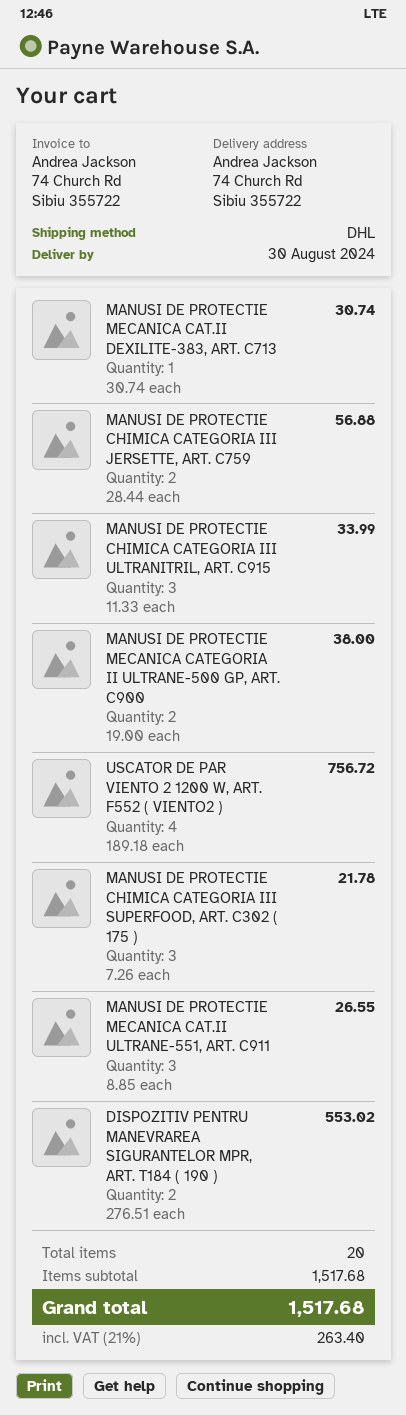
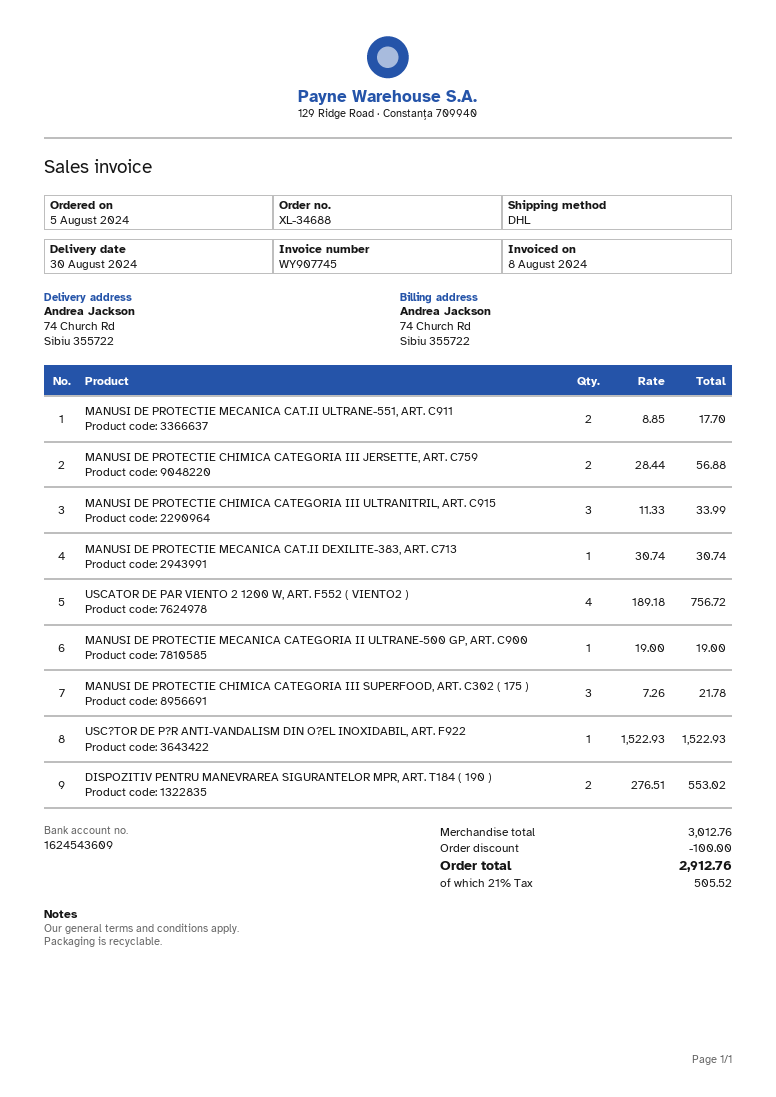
MANUSI DE PROTECTIE MECANICA CATEGORIA II ULTRANE-500 GP, ART. C900: 2 x 19.00 = 38.00 -> 1 x 19.00 = 19.00
MANUSI DE PROTECTIE MECANICA CAT.II ULTRANE-551, ART. C911: 3 x 8.85 = 26.55 -> 2 x 8.85 = 17.70
USC?TOR DE P?R ANTI-VANDALISM DIN O?EL INOXIDABIL, ART. F922: none -> 1 x 1522.93 = 1522.93
subtotal: 1517.68 -> 3012.76
discount: none -> 100.00
tax: 21% = 263.40 -> 21% = 505.52
total: 1517.68 -> 2912.76

